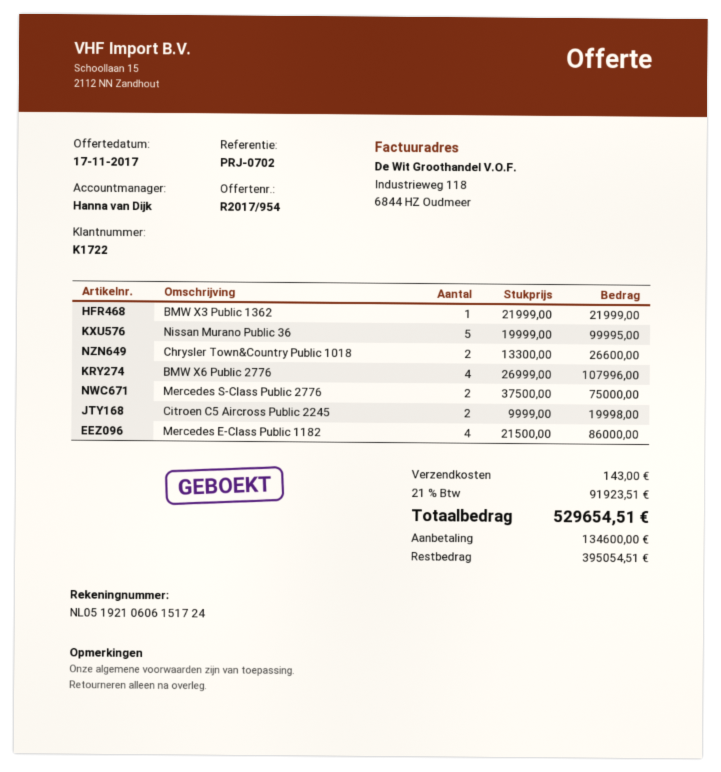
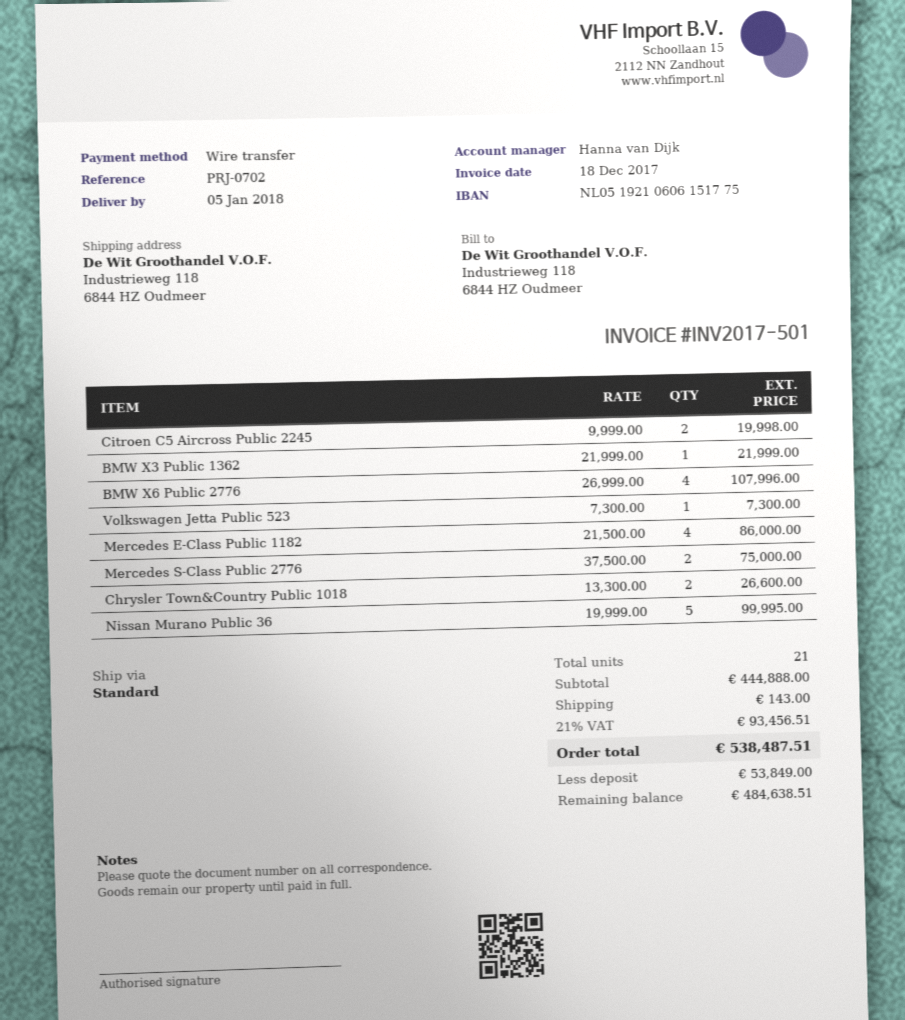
bank account: NL0519210606151724 -> NL0519210606151775
Volkswagen Jetta Public 523: none -> 1 x 7300.00 = 7300.00
tax: 21% = 91923.51 -> 21% = 93456.51
total: 529654.51 -> 538487.51
deposit: 134600.00 -> 53849.00
balance: 395054.51 -> 484638.51

